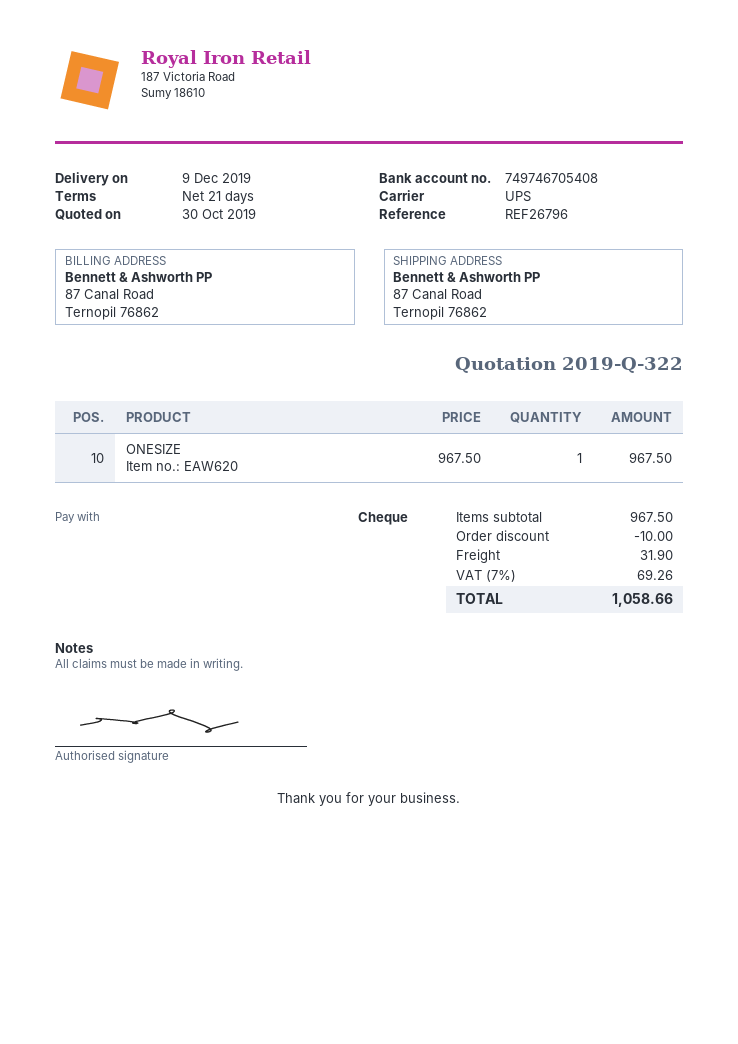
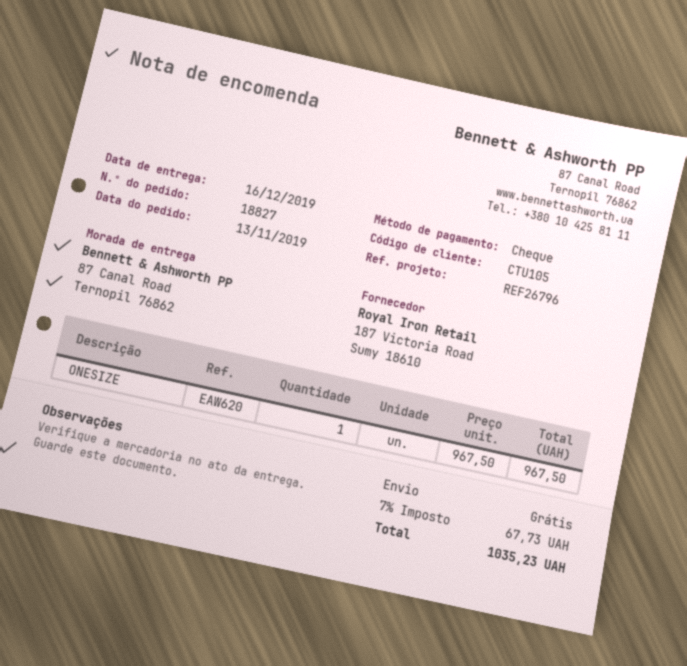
delivery date: 2019-12-09 -> 2019-12-16
discount: 10.00 -> none
shipping: 31.90 -> 0.00
tax: 7% = 69.26 -> 7% = 67.73
total: 1058.66 -> 1035.23

